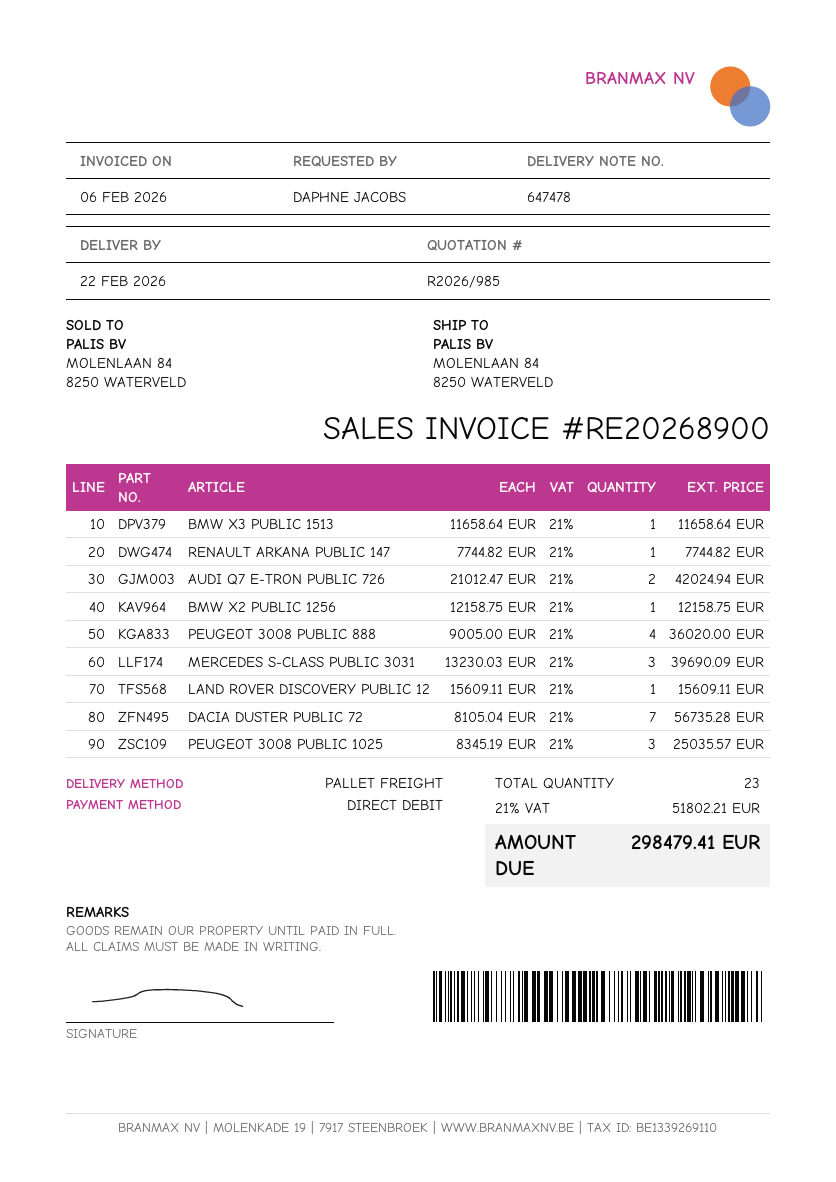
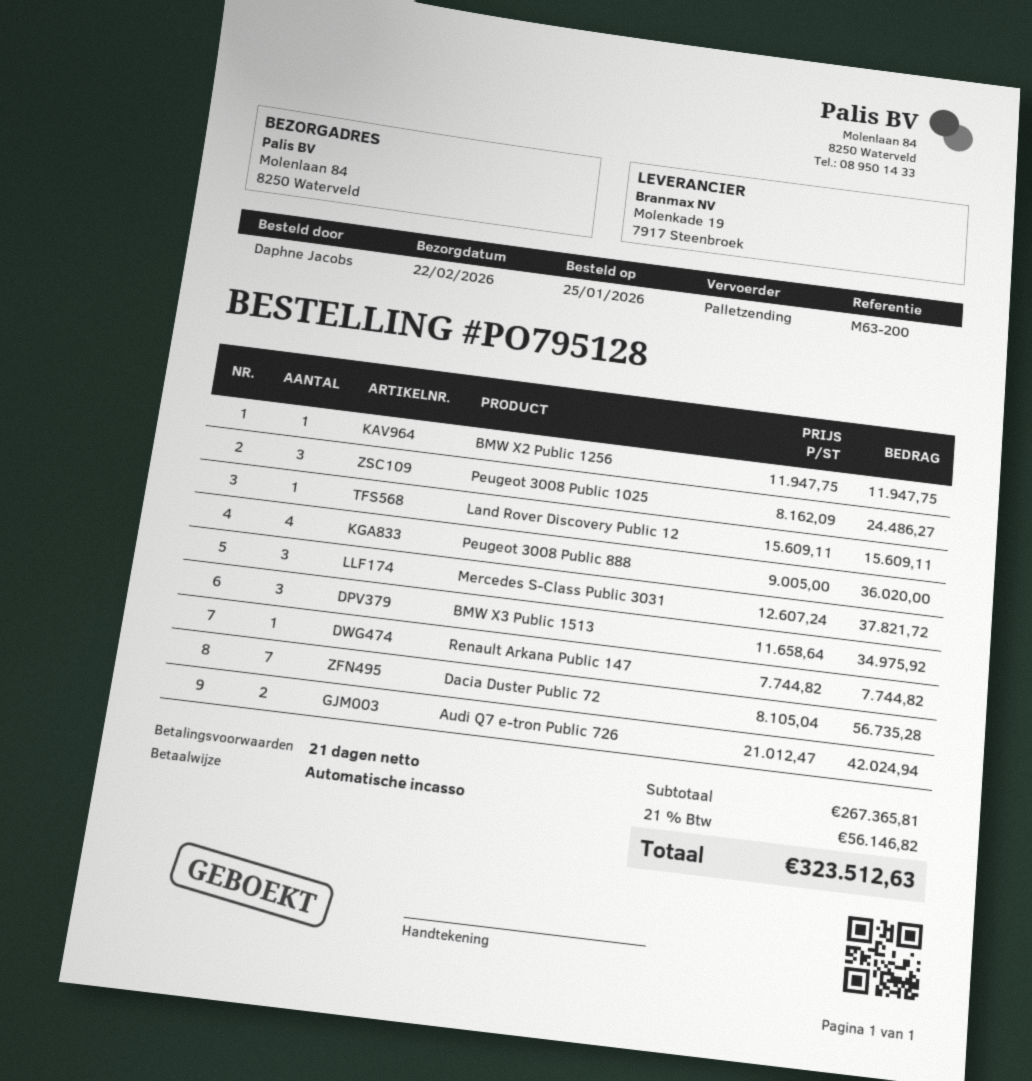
BMW X3 PUBLIC 1513: 1 x 11658.64 = 11658.64 -> 3 x 11658.64 = 34975.92
BMW X2 PUBLIC 1256: 1 x 12158.75 = 12158.75 -> 1 x 11947.75 = 11947.75
MERCEDES S-CLASS PUBLIC 3031: 3 x 13230.03 = 39690.09 -> 3 x 12607.24 = 37821.72
PEUGEOT 3008 PUBLIC 1025: 3 x 8345.19 = 25035.57 -> 3 x 8162.09 = 24486.27
tax: 21% = 51802.21 -> 21% = 56146.82
total: 298479.41 -> 323512.63

